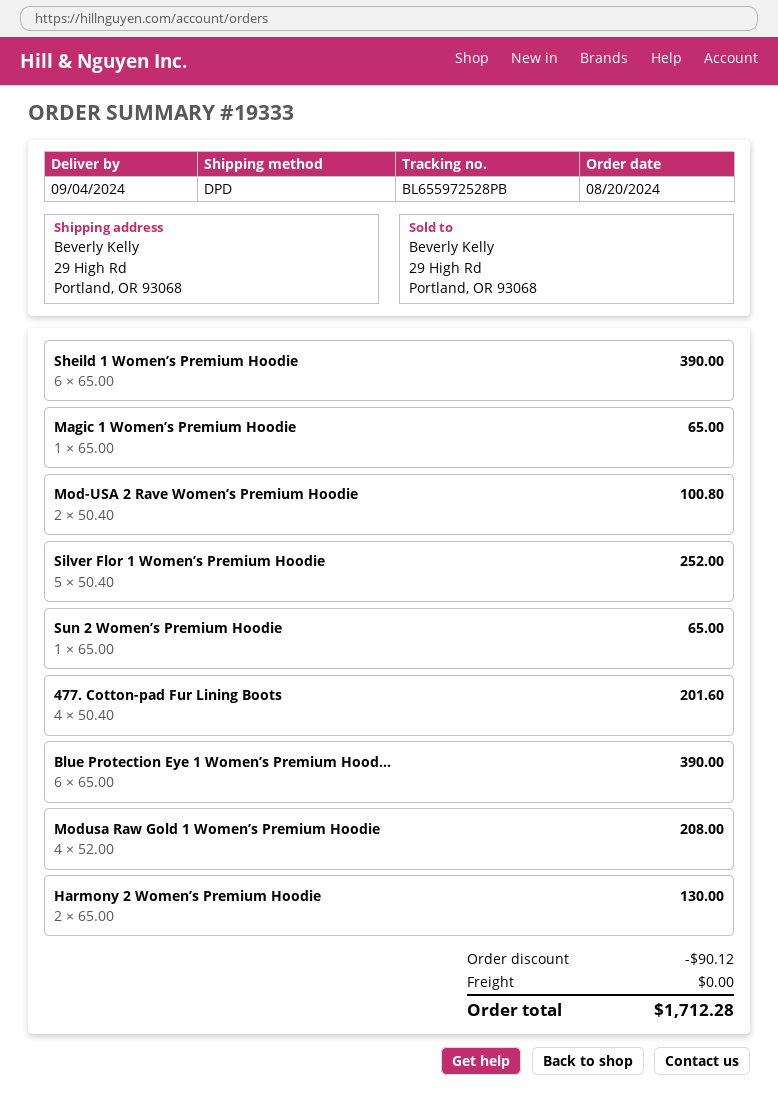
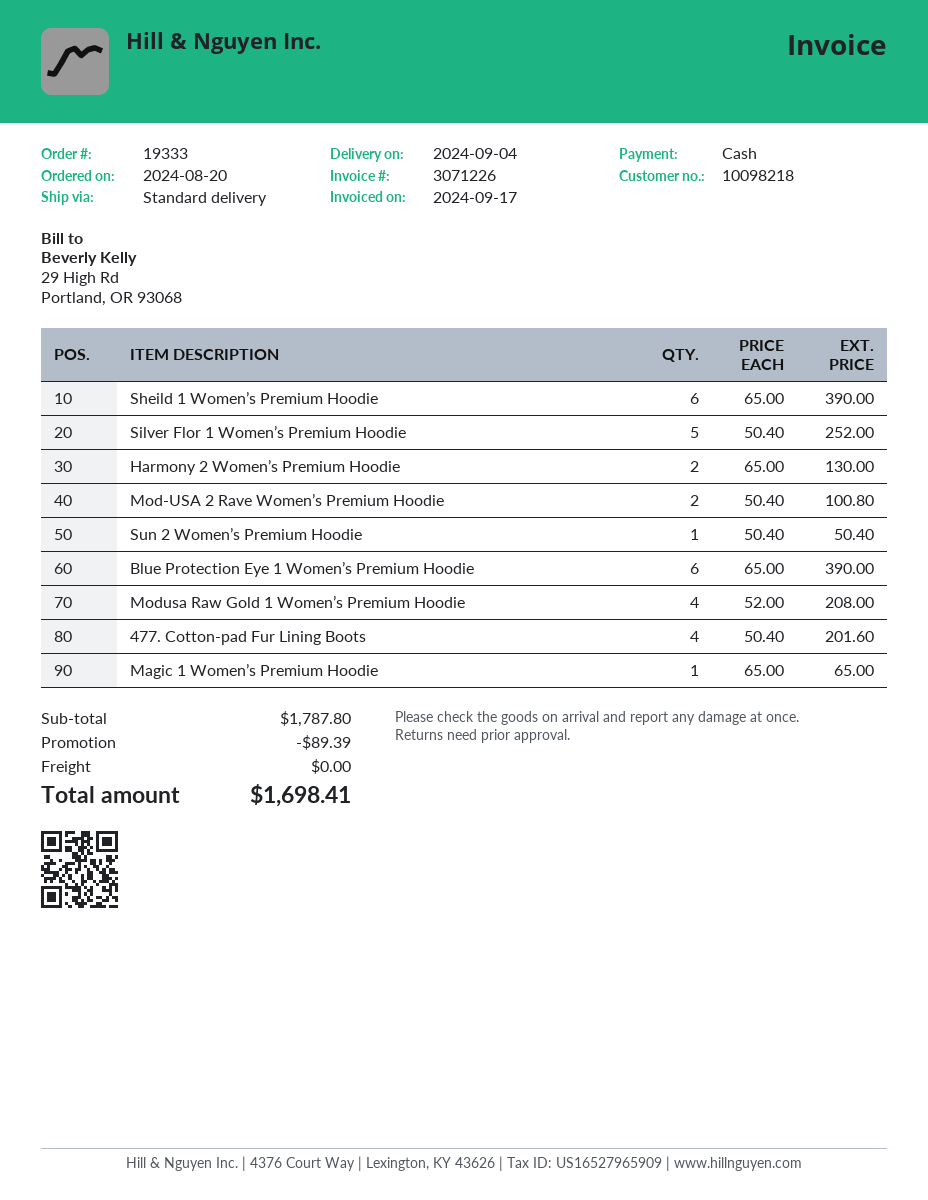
shipping method: DPD -> standard
Sun 2 Women’s Premium Hoodie: 1 x 65.00 = 65.00 -> 1 x 50.40 = 50.40
discount: 90.12 -> 89.39
total: 1712.28 -> 1698.41

